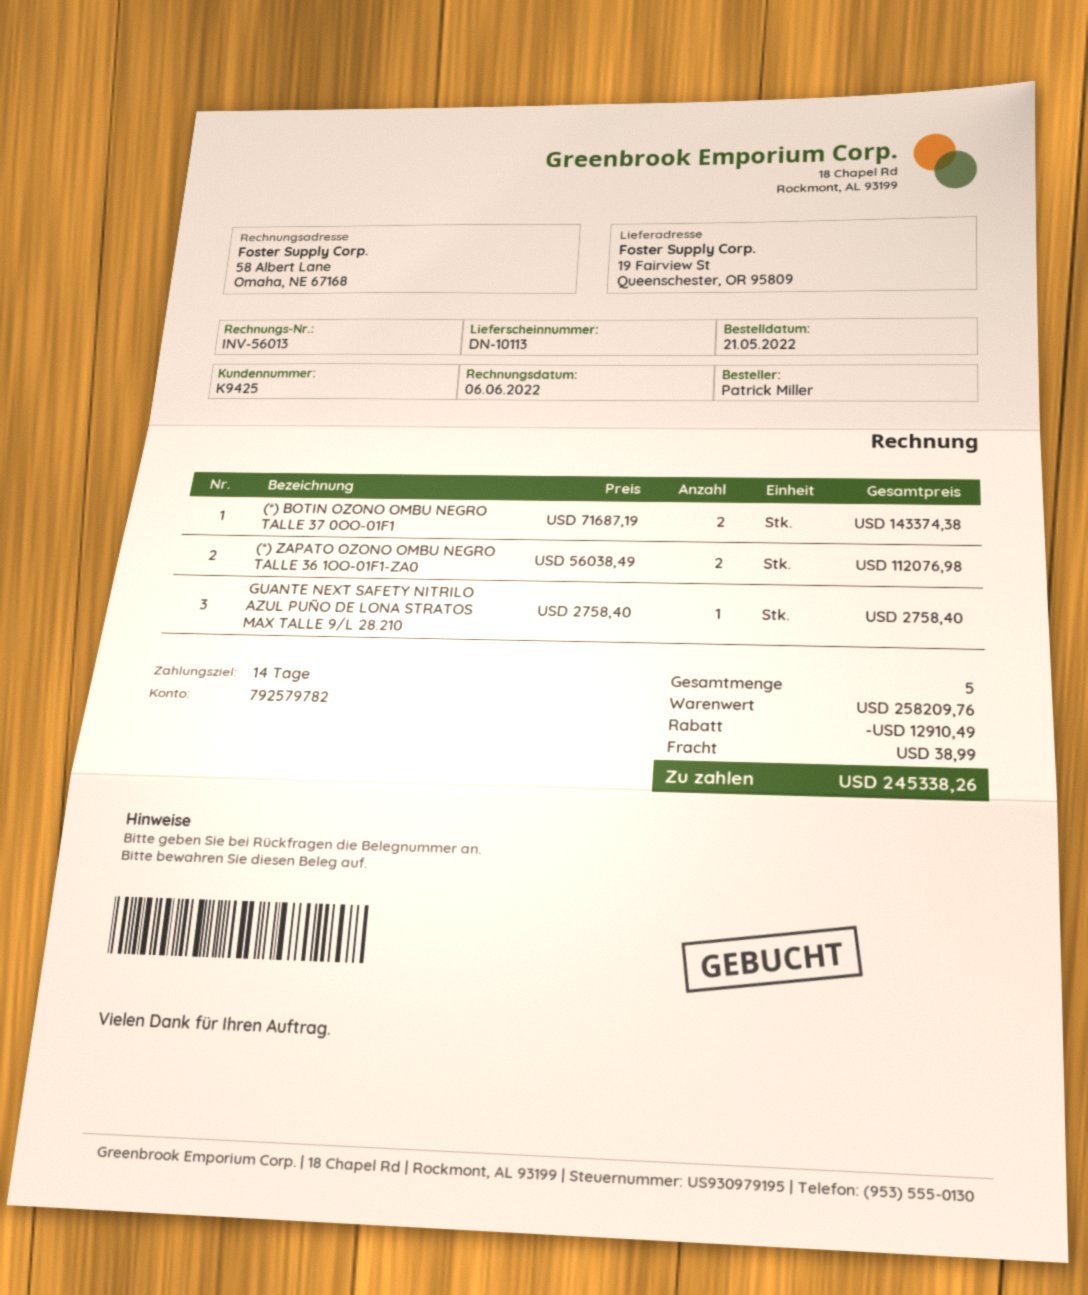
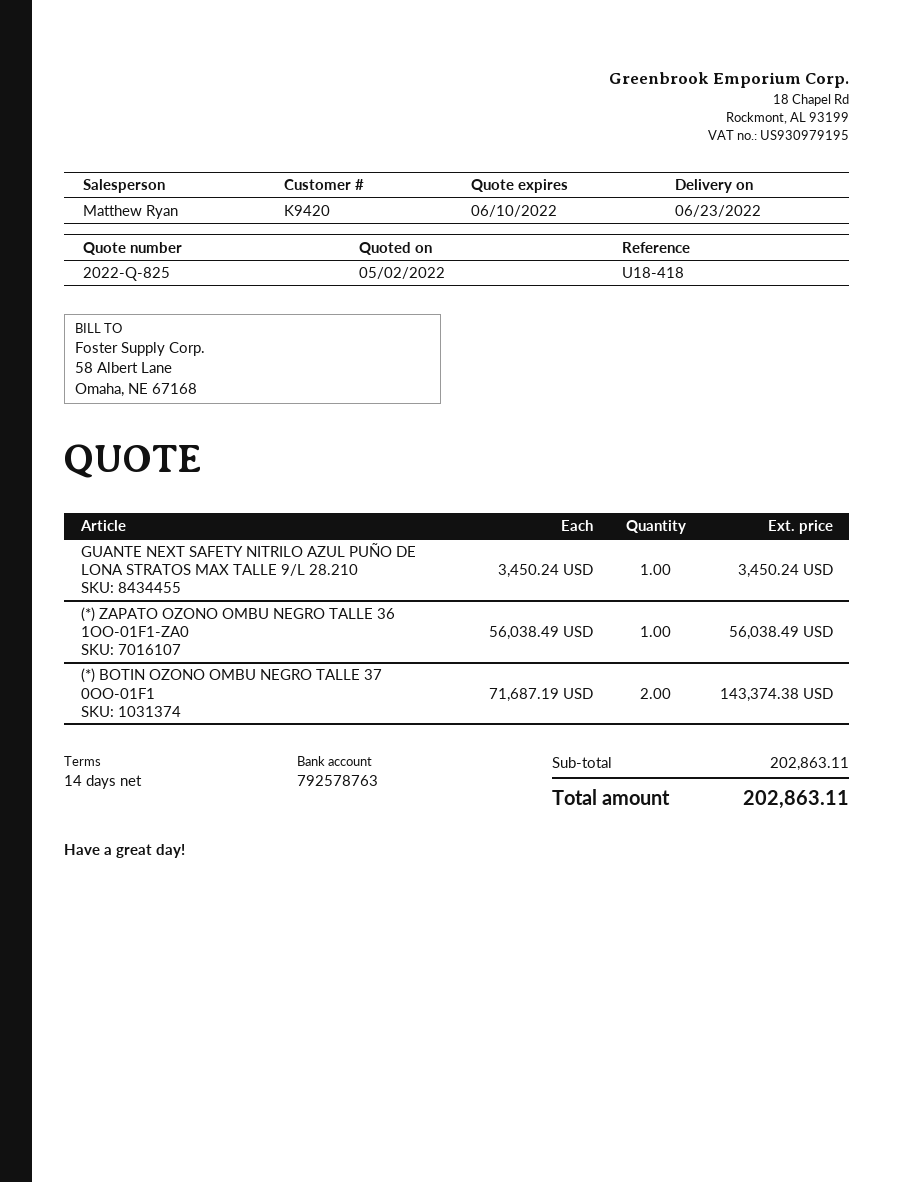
customer number: K9425 -> K9420
bank account: 792579782 -> 792578763
(*) ZAPATO OZONO OMBU NEGRO TALLE 36 1OO-01F1-ZA0: 2 x 56038.49 = 112076.98 -> 1 x 56038.49 = 56038.49
GUANTE NEXT SAFETY NITRILO AZUL PUÑO DE LONA STRATOS MAX TALLE 9/L 28.210: 1 x 2758.40 = 2758.40 -> 1 x 3450.24 = 3450.24
subtotal: 258209.76 -> 202863.11
discount: 12910.49 -> none
shipping: 38.99 -> none
total: 245338.26 -> 202863.11

